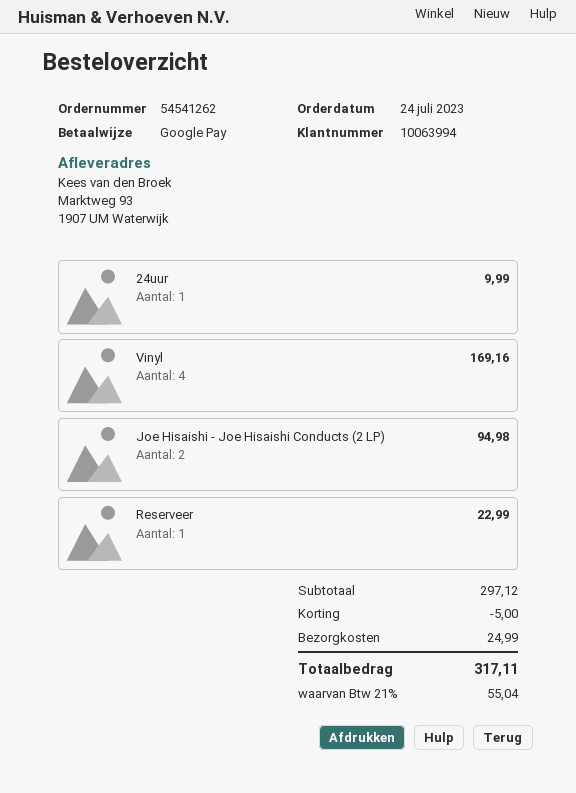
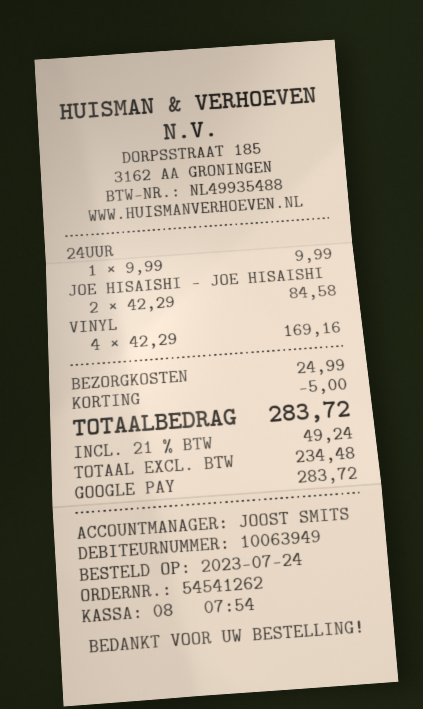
customer number: 10063994 -> 10063949
Joe Hisaishi - Joe Hisaishi Conducts (2 LP): 2 for 94.98 -> 2 for 84.58
Reserveer: 1 for 22.99 -> none
tax: 21% = 55.04 -> 21% = 49.24
total: 317.11 -> 283.72

